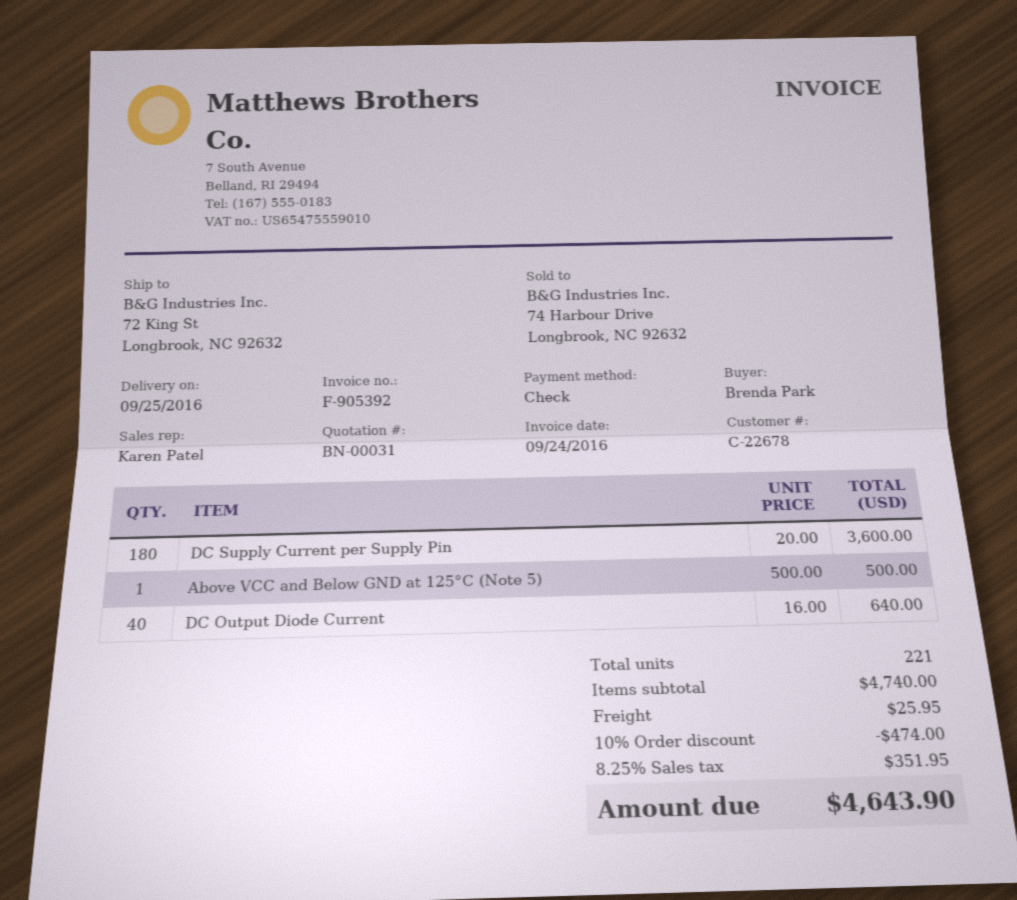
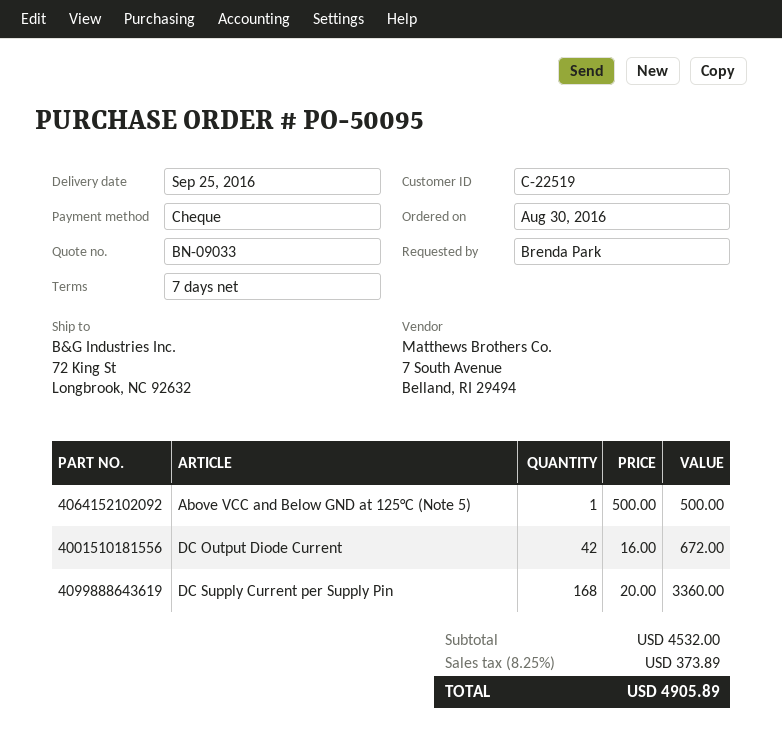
quote number: BN-00031 -> BN-09033
customer number: C-22678 -> C-22519
DC Supply Current per Supply Pin: 180 x 20.00 = 3600.00 -> 168 x 20.00 = 3360.00
DC Output Diode Current: 40 x 16.00 = 640.00 -> 42 x 16.00 = 672.00
subtotal: 4740.00 -> 4532.00
discount: 10% = 474.00 -> none
shipping: 25.95 -> none
tax: 8.25% = 351.95 -> 8.25% = 373.89
total: 4643.90 -> 4905.89

